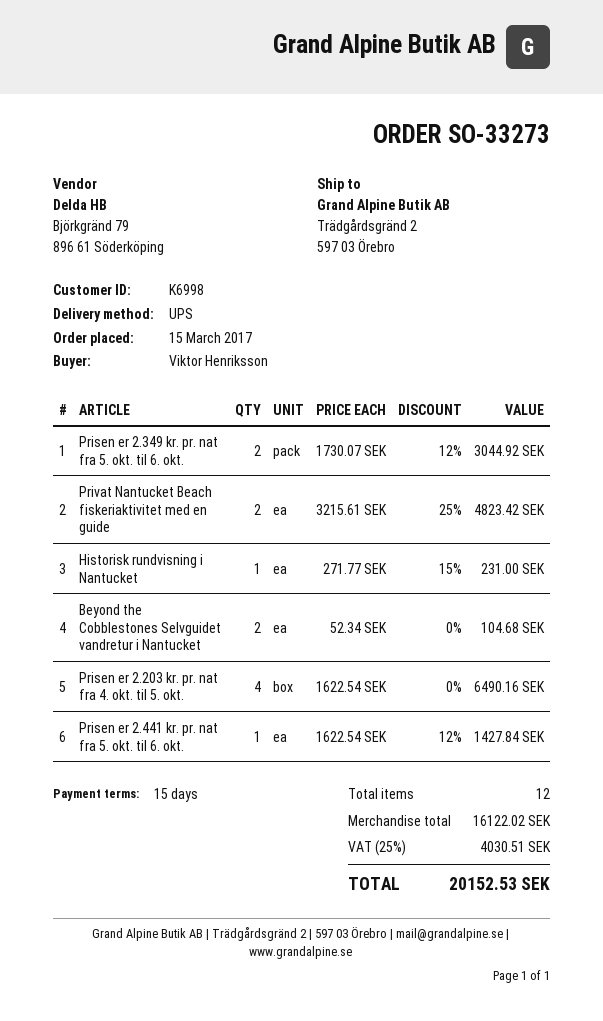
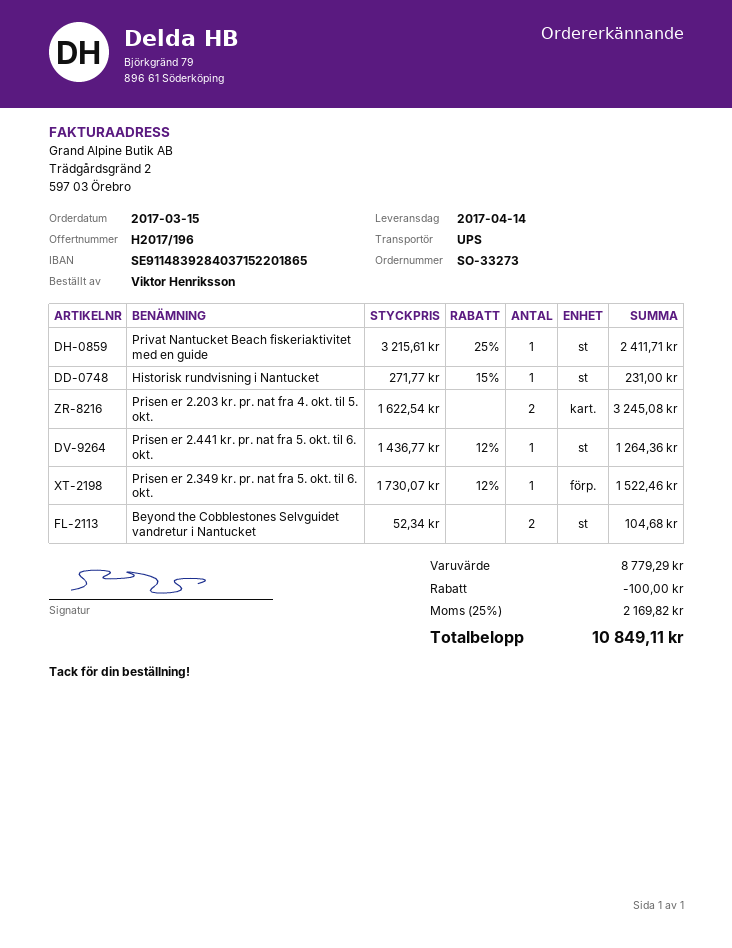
Prisen er 2.349 kr. pr. nat fra 5. okt. til 6. okt.: 2 x 1730.07 - 12% = 3044.92 -> 1 x 1730.07 - 12% = 1522.46
Privat Nantucket Beach fiskeriaktivitet med en guide: 2 x 3215.61 - 25% = 4823.42 -> 1 x 3215.61 - 25% = 2411.71
Prisen er 2.203 kr. pr. nat fra 4. okt. til 5. okt.: 4 x 1622.54 = 6490.16 -> 2 x 1622.54 = 3245.08
Prisen er 2.441 kr. pr. nat fra 5. okt. til 6. okt.: 1 x 1622.54 - 12% = 1427.84 -> 1 x 1436.77 - 12% = 1264.36
subtotal: 16122.02 -> 8779.29
discount: none -> 100.00
tax: 25% = 4030.51 -> 25% = 2169.82
total: 20152.53 -> 10849.11

